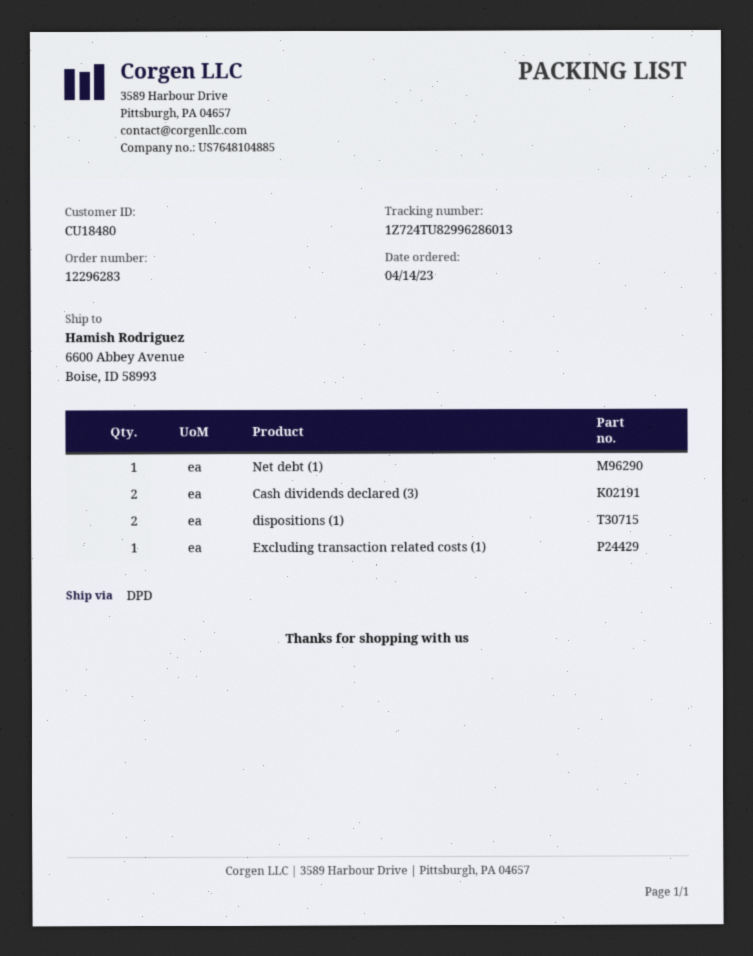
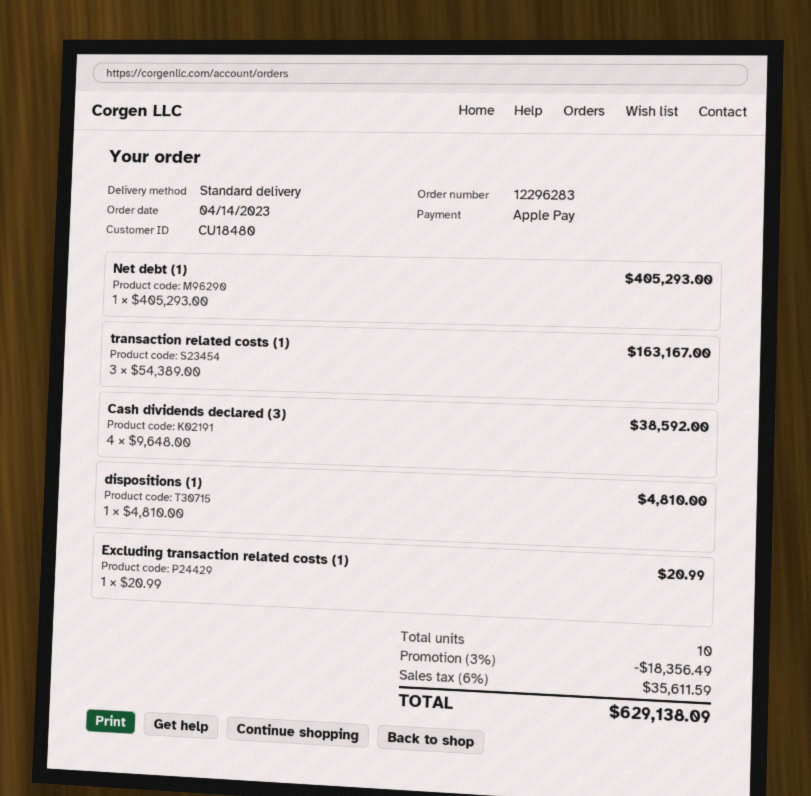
shipping method: DPD -> standard
Cash dividends declared (3): 2 -> 4
dispositions (1): 2 -> 1
transaction related costs (1): none -> 3

